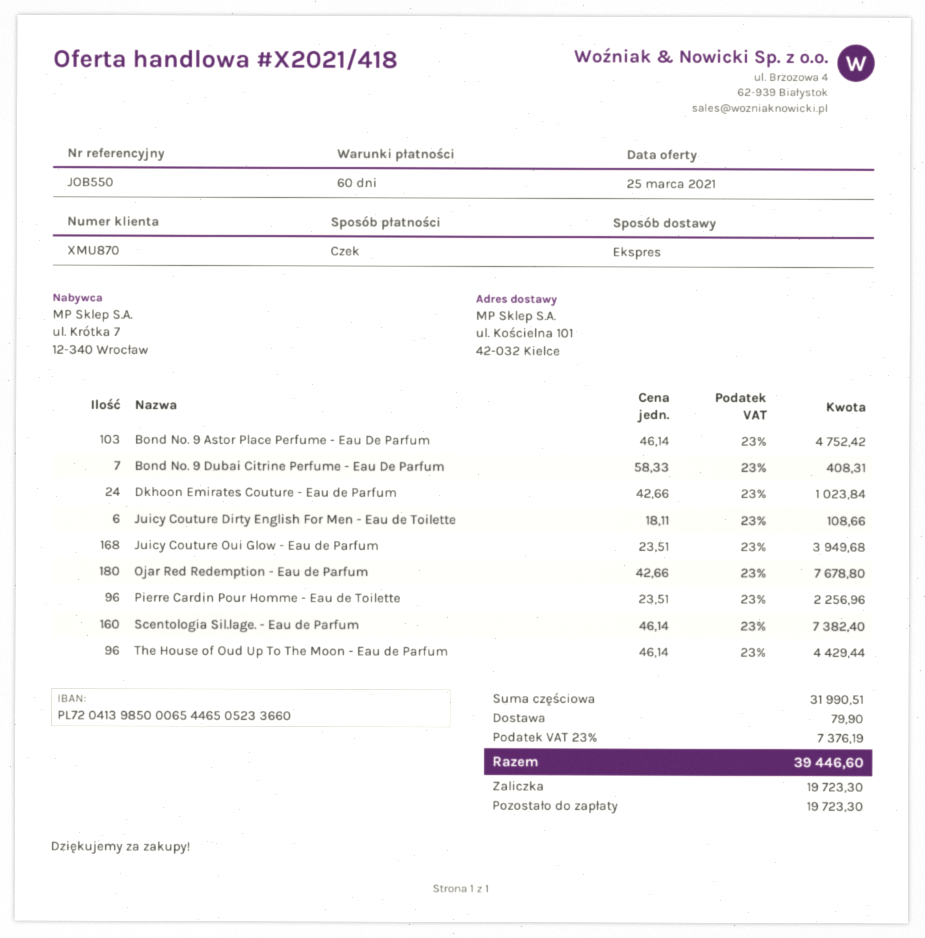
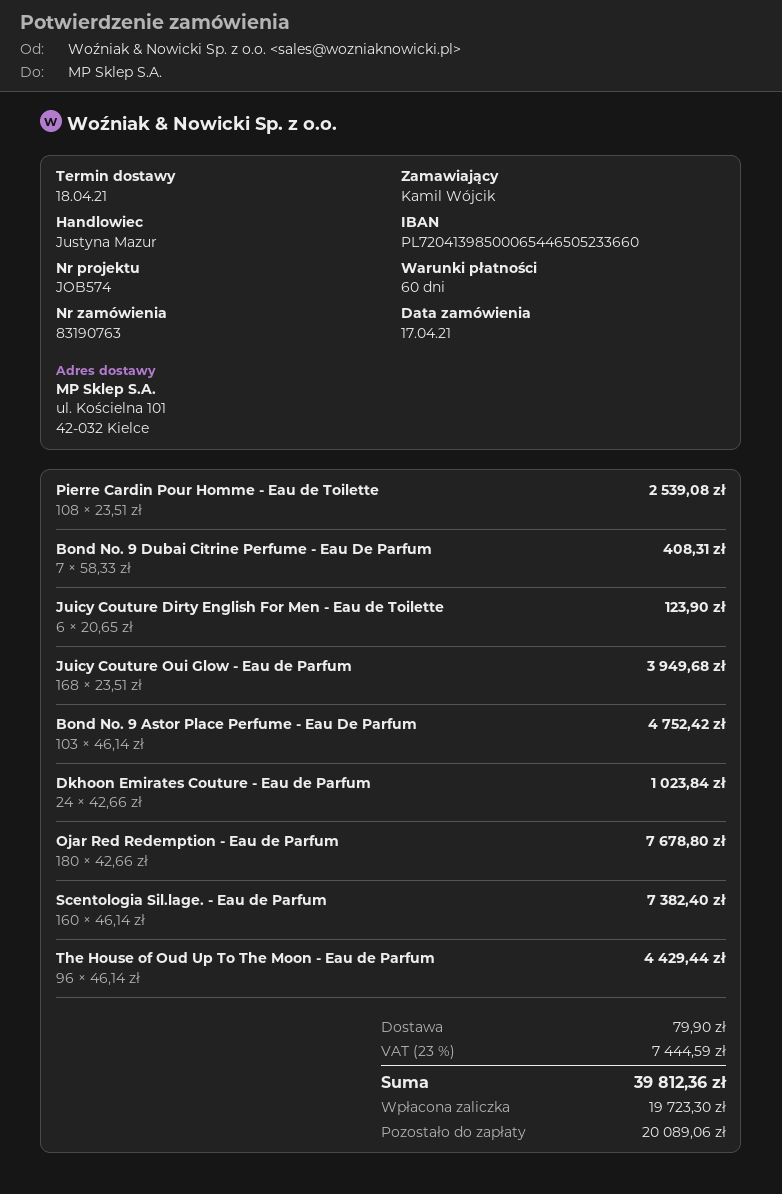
reference: JOB550 -> JOB574
Juicy Couture Dirty English For Men - Eau de Toilette: 6 x 18.11 = 108.66 -> 6 x 20.65 = 123.90
Pierre Cardin Pour Homme - Eau de Toilette: 96 x 23.51 = 2256.96 -> 108 x 23.51 = 2539.08
tax: 23% = 7376.19 -> 23% = 7444.59
total: 39446.60 -> 39812.36
balance: 19723.30 -> 20089.06

